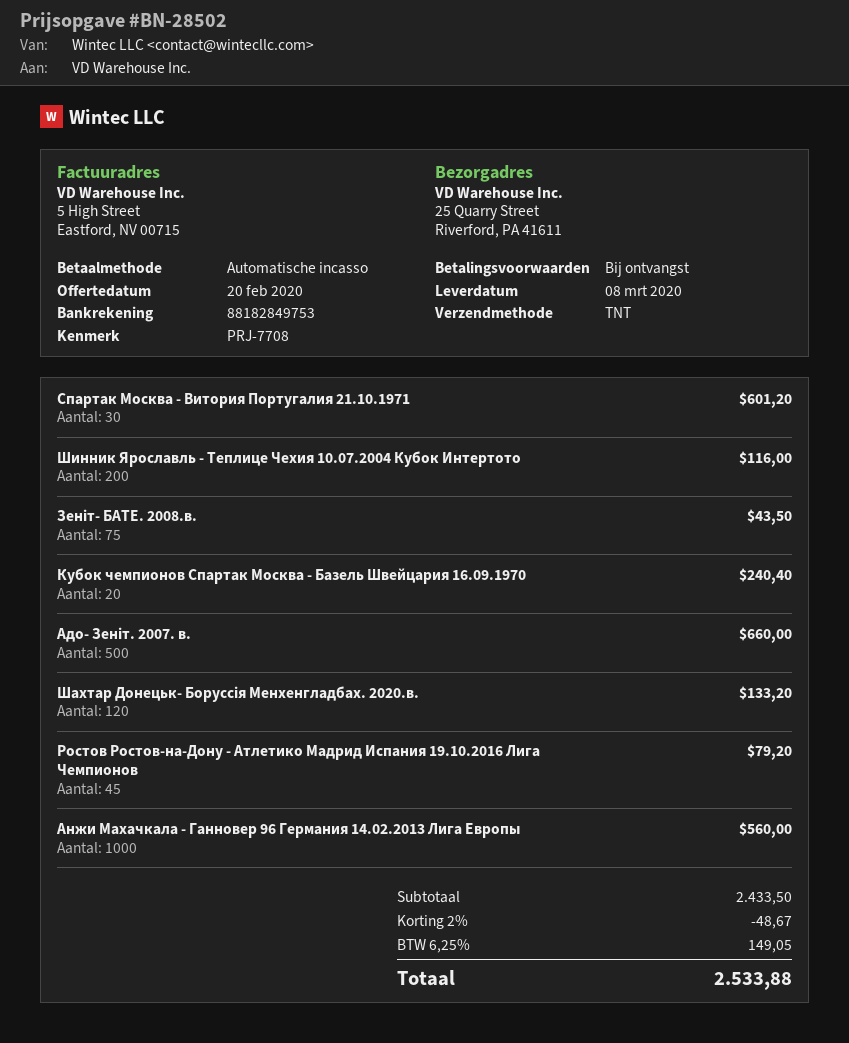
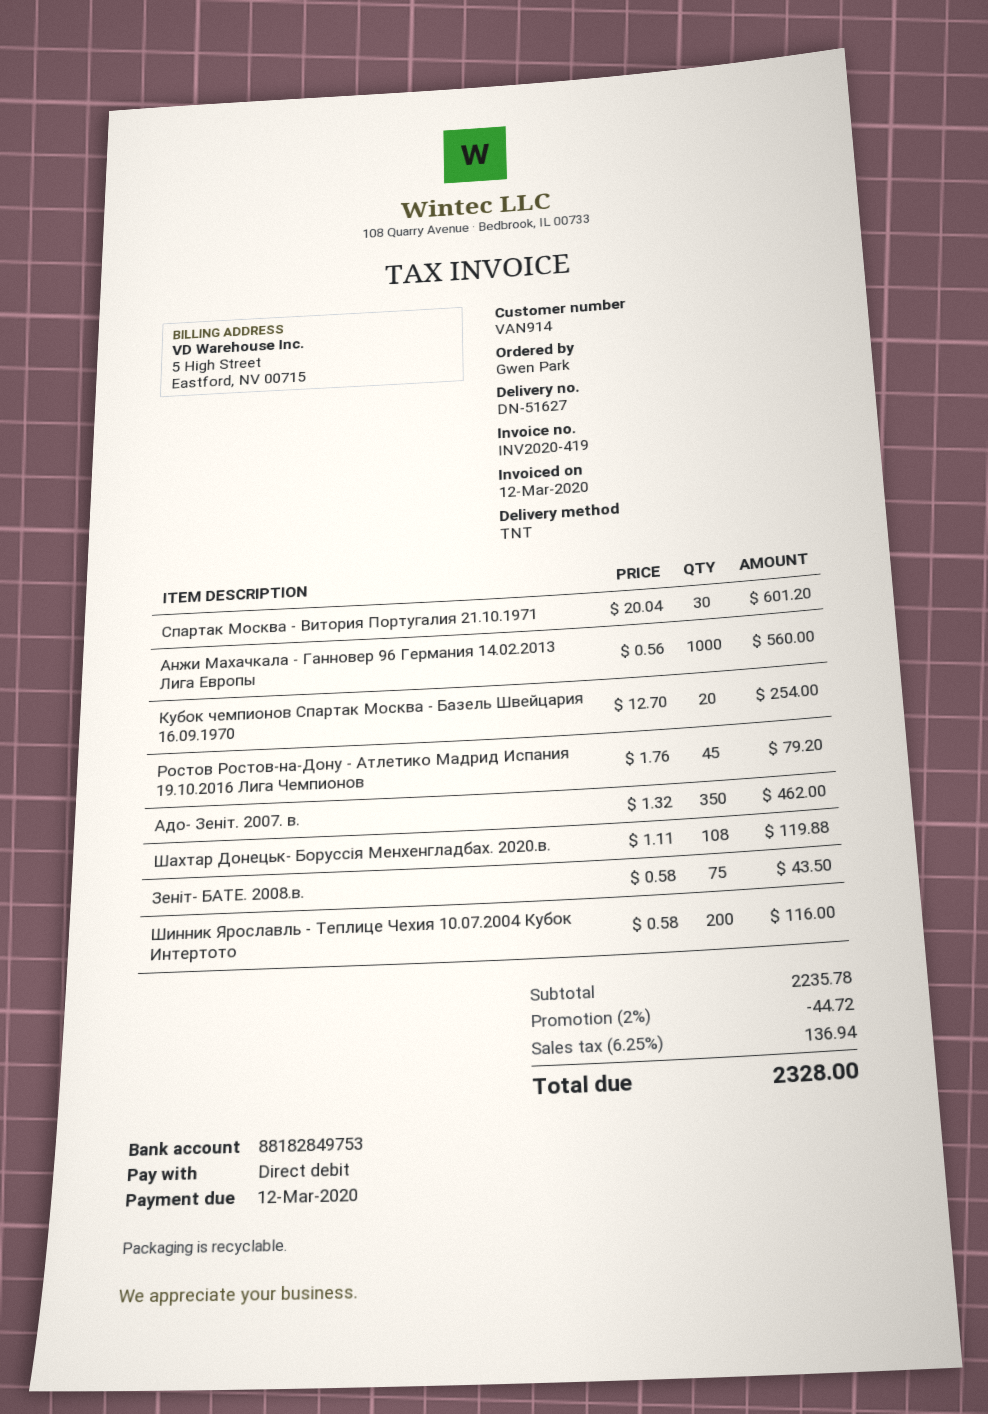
Кубок чемпионов Спартак Москва - Базель Швейцария 16.09.1970: 20 for 240.40 -> 20 for 254.00
Адо- Зеніт. 2007. в.: 500 for 660.00 -> 350 for 462.00
Шахтар Донецьк- Боруссія Менхенгладбах. 2020.в.: 120 for 133.20 -> 108 for 119.88
subtotal: 2433.50 -> 2235.78
discount: 2% = 48.67 -> 2% = 44.72
tax: 6.25% = 149.05 -> 6.25% = 136.94
total: 2533.88 -> 2328.00

